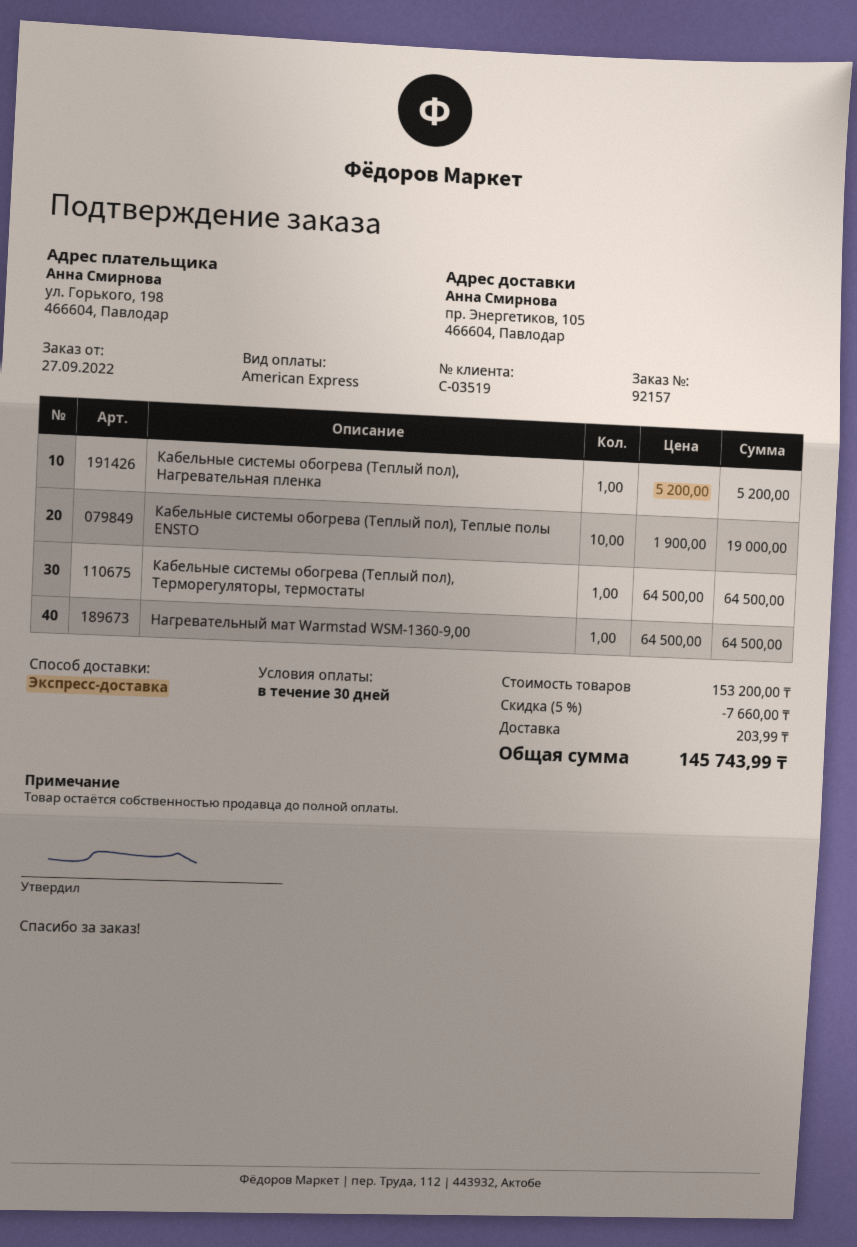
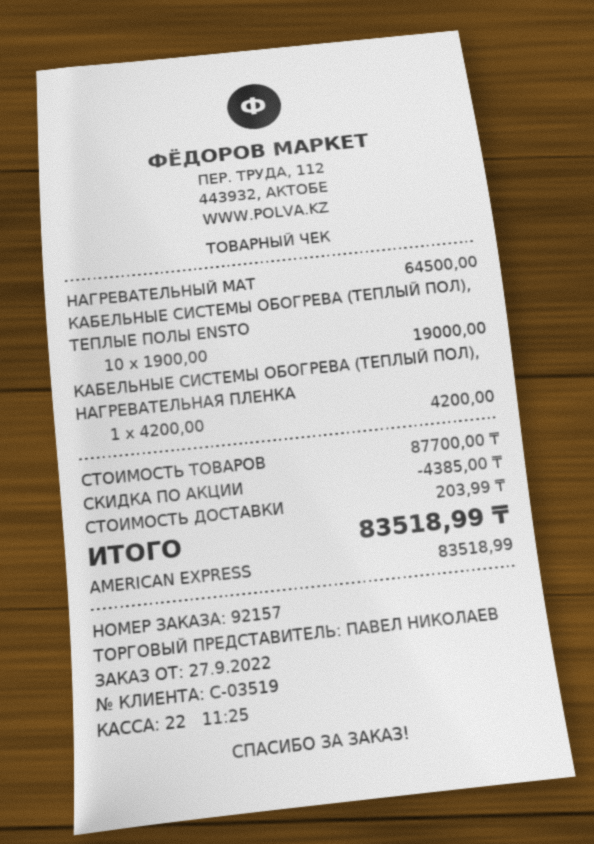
Кабельные системы обогрева (Теплый пол), Нагревательная пленка: 1 x 5200.00 = 5200.00 -> 1 x 4200.00 = 4200.00
Кабельные системы обогрева (Теплый пол), Терморегуляторы, термостаты: 1 x 64500.00 = 64500.00 -> none
subtotal: 153200.00 -> 87700.00
discount: 7660.00 -> 4385.00
total: 145743.99 -> 83518.99

